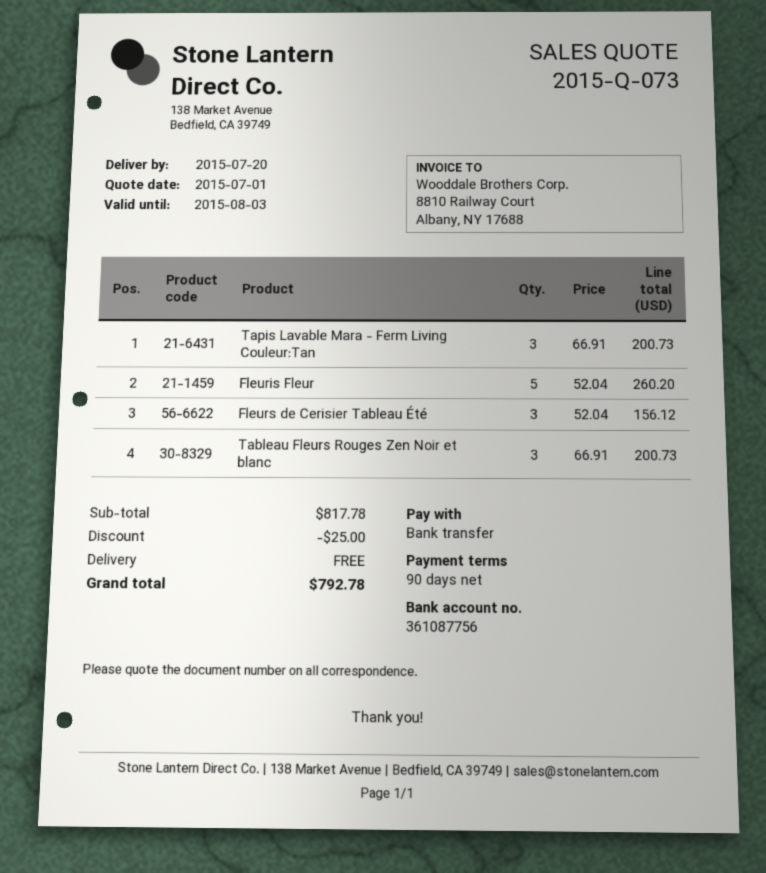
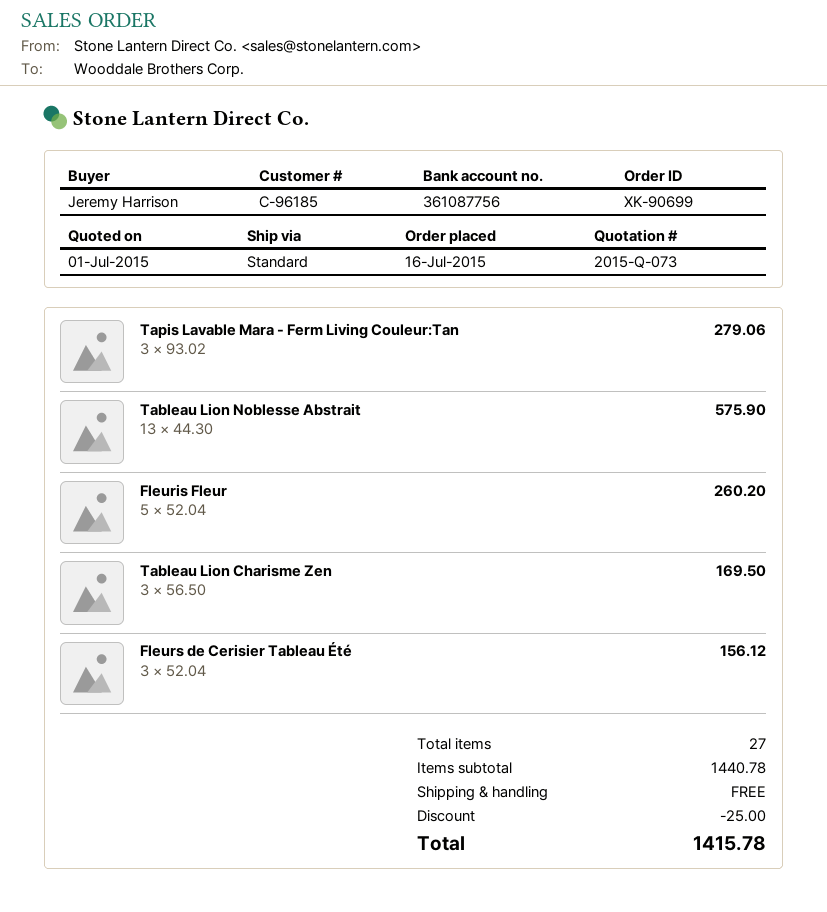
Tapis Lavable Mara - Ferm Living Couleur:Tan: 3 x 66.91 = 200.73 -> 3 x 93.02 = 279.06
Tableau Fleurs Rouges Zen Noir et blanc: 3 x 66.91 = 200.73 -> none
Tableau Lion Noblesse Abstrait: none -> 13 x 44.30 = 575.90
Tableau Lion Charisme Zen: none -> 3 x 56.50 = 169.50
subtotal: 817.78 -> 1440.78
total: 792.78 -> 1415.78

